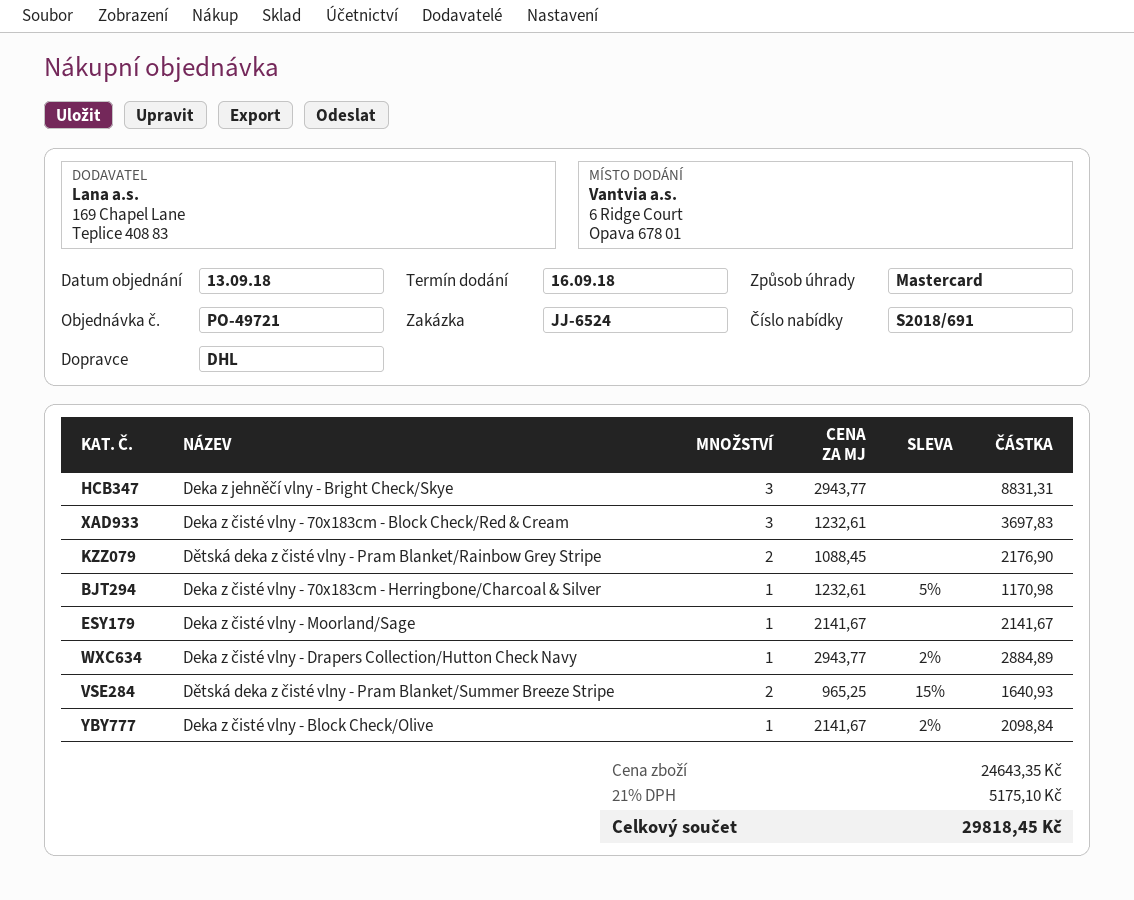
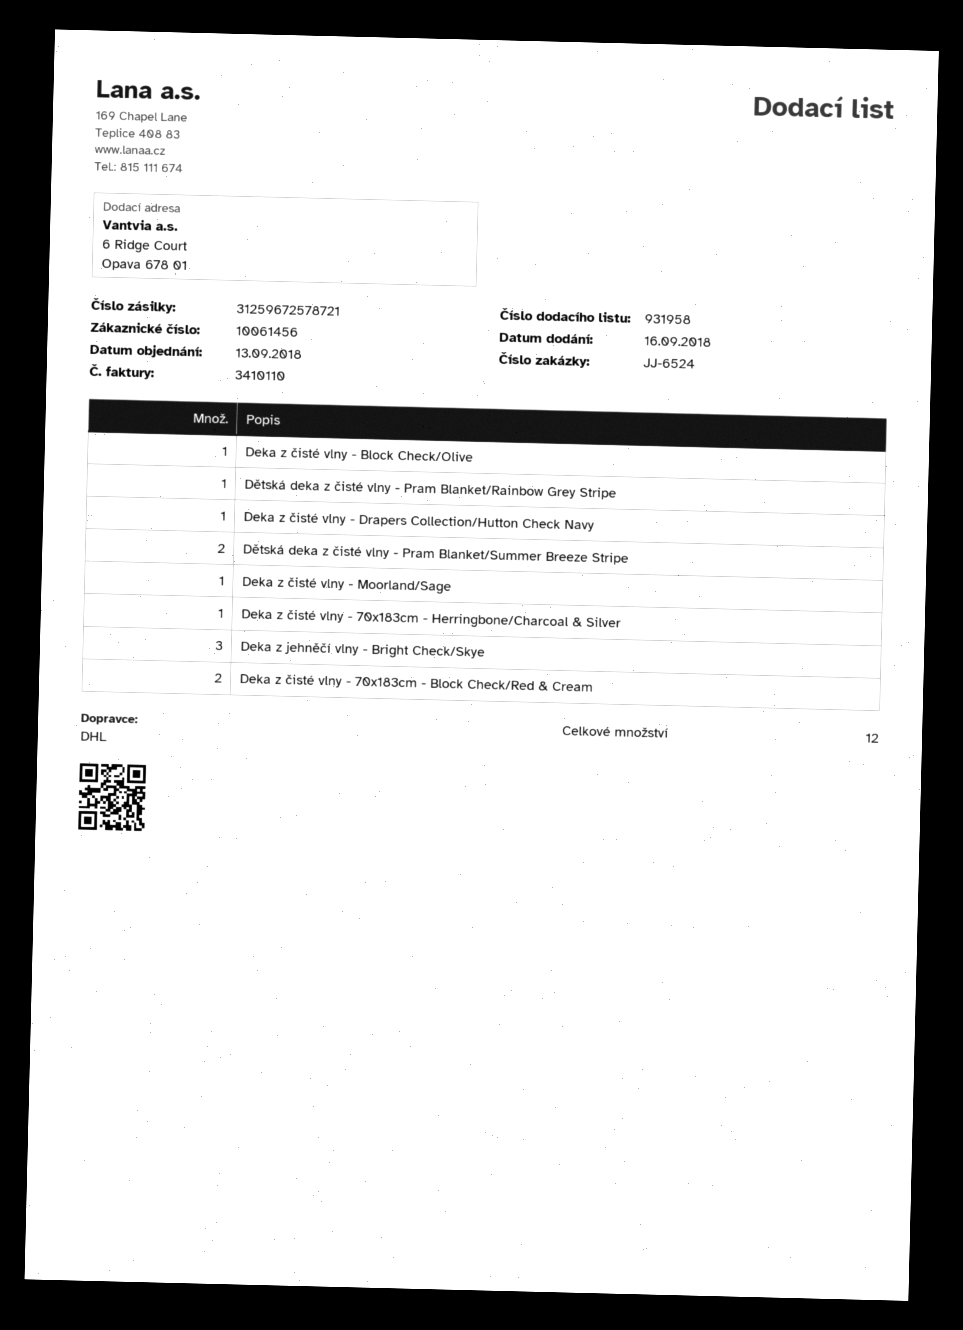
Deka z čisté vlny - 70x183cm - Block Check/Red & Cream: 3 -> 2
Dětská deka z čisté vlny - Pram Blanket/Rainbow Grey Stripe: 2 -> 1

